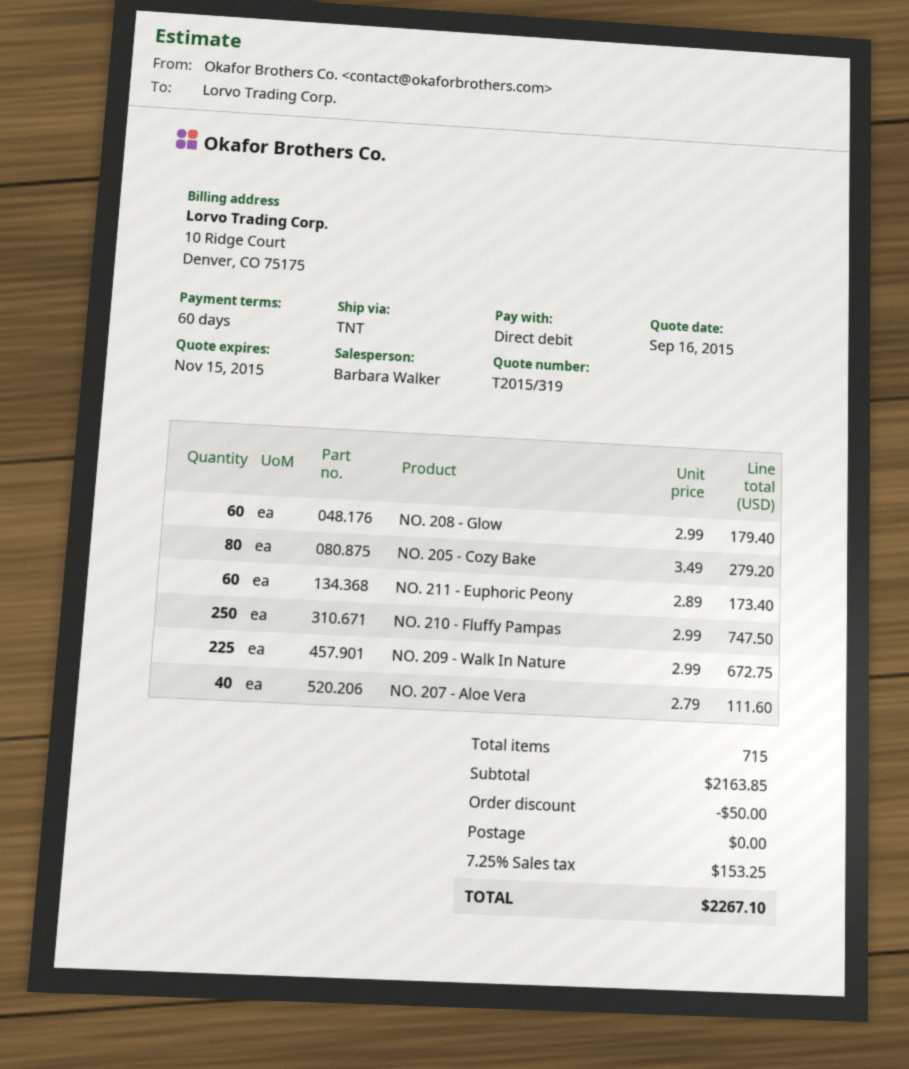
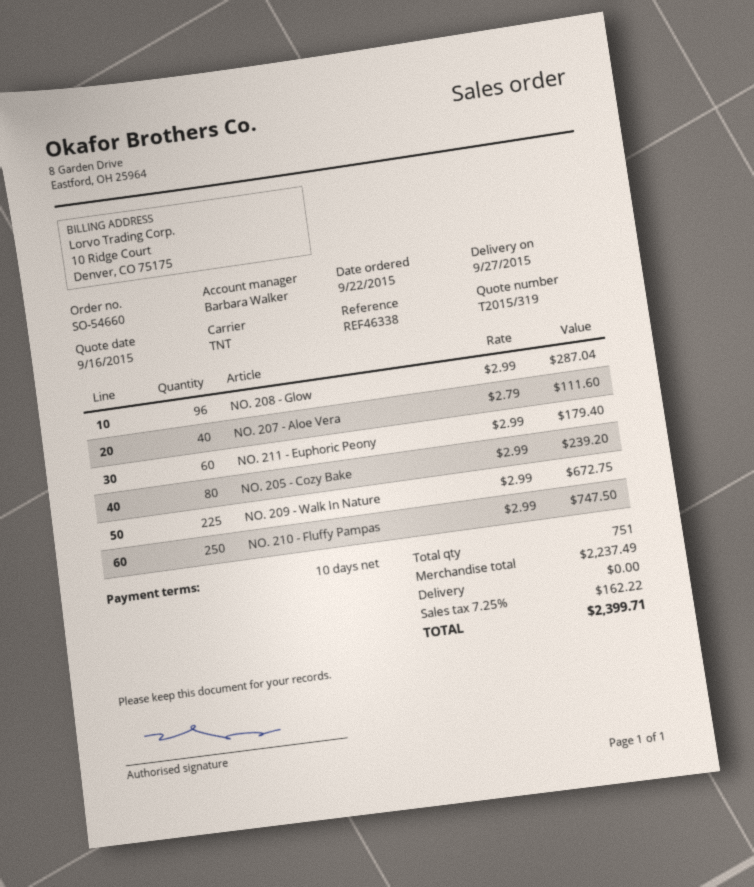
payment terms: 60 days -> 10 days
NO. 208 - Glow: 60 x 2.99 = 179.40 -> 96 x 2.99 = 287.04
NO. 205 - Cozy Bake: 80 x 3.49 = 279.20 -> 80 x 2.99 = 239.20
NO. 211 - Euphoric Peony: 60 x 2.89 = 173.40 -> 60 x 2.99 = 179.40
total quantity: 715 -> 751
subtotal: 2163.85 -> 2237.49
discount: 50.00 -> none
tax: 7.25% = 153.25 -> 7.25% = 162.22
total: 2267.10 -> 2399.71

